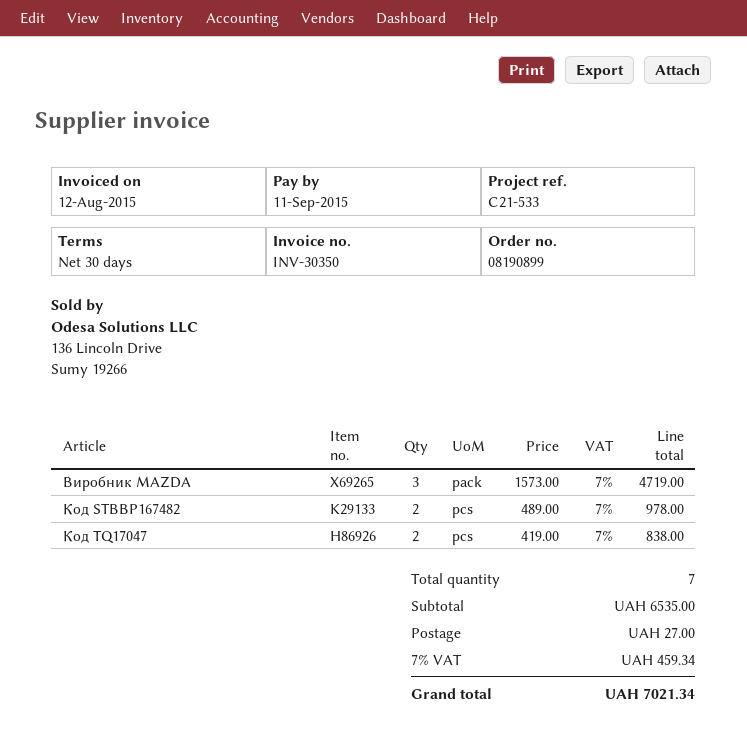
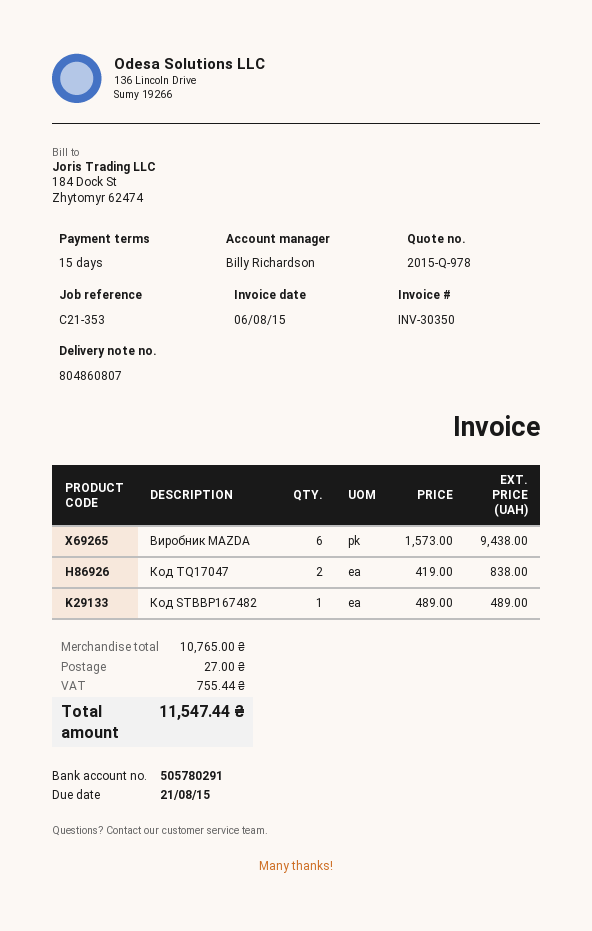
invoice date: 2015-08-12 -> 2015-08-06
payment terms: 30 days -> 15 days
due date: 2015-09-11 -> 2015-08-21
reference: C21-533 -> C21-353
Виробник MAZDA: 3 x 1573.00 = 4719.00 -> 6 x 1573.00 = 9438.00
Код STBBP167482: 2 x 489.00 = 978.00 -> 1 x 489.00 = 489.00
subtotal: 6535.00 -> 10765.00
tax: 459.34 -> 755.44
total: 7021.34 -> 11547.44

